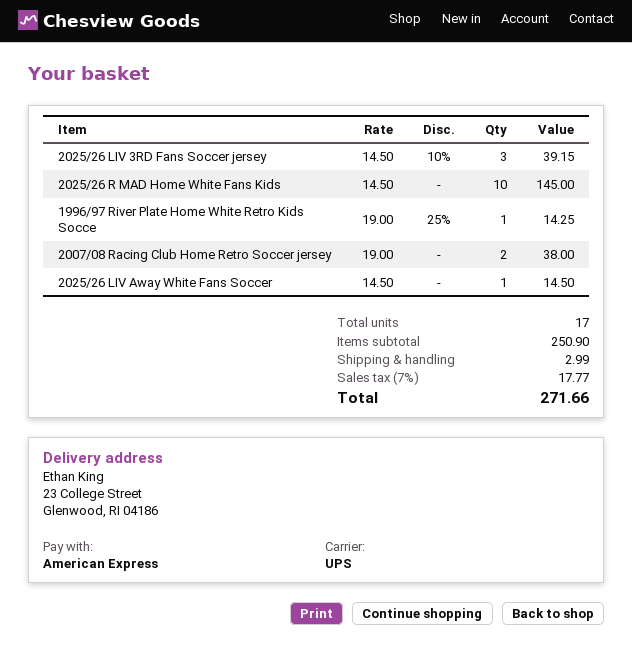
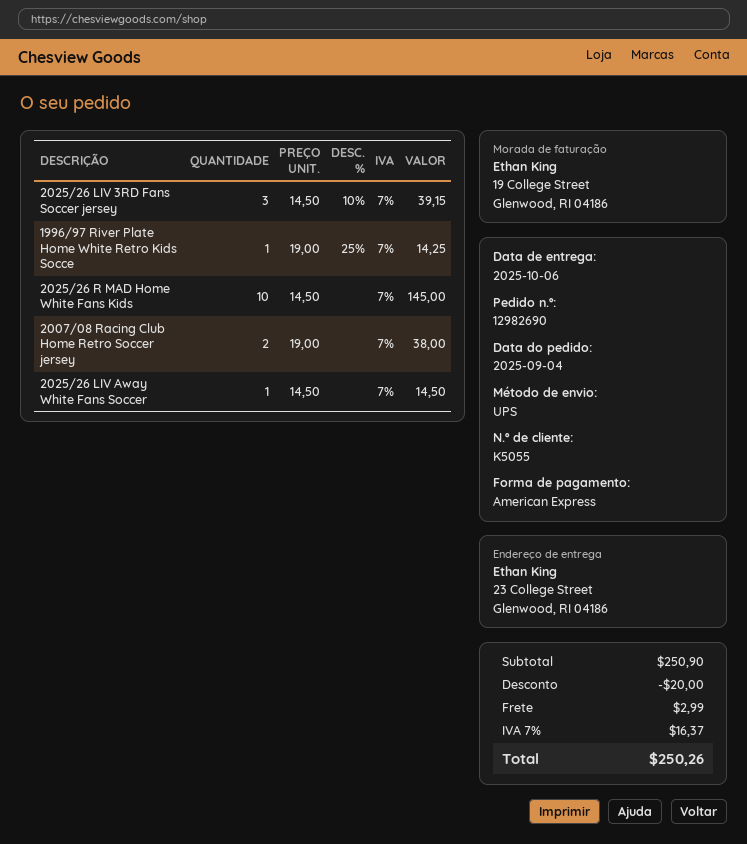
discount: none -> 20.00
tax: 7% = 17.77 -> 7% = 16.37
total: 271.66 -> 250.26

